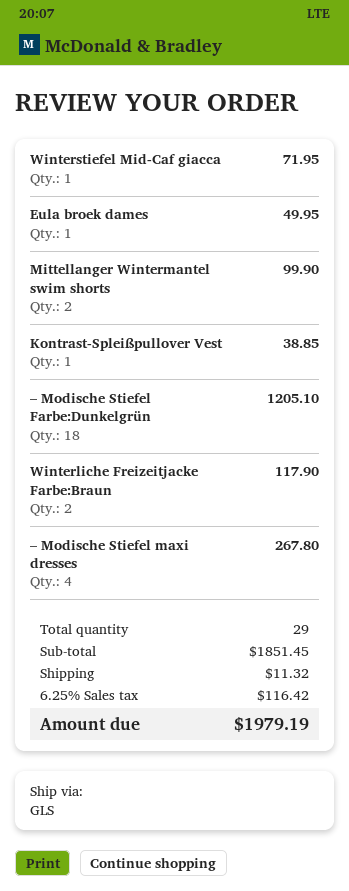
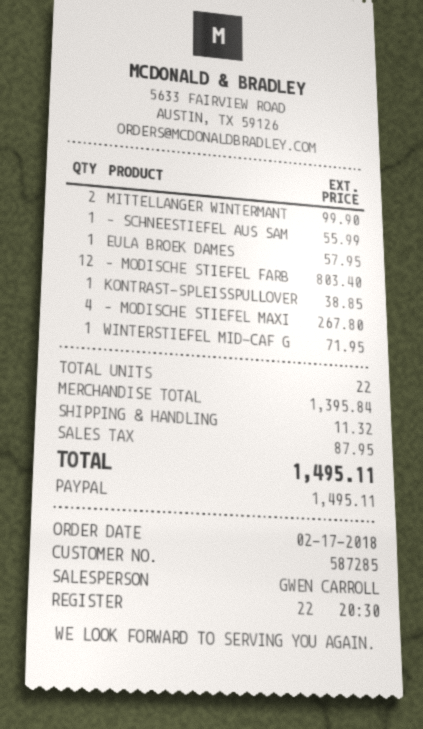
Eula broek dames: 1 for 49.95 -> 1 for 57.95
– Modische Stiefel Farbe:Dunkelgrün: 18 for 1205.10 -> 12 for 803.40
Winterliche Freizeitjacke Farbe:Braun: 2 for 117.90 -> none
– SCHNEESTIEFEL AUS SAM: none -> 1 for 55.99
total quantity: 29 -> 22
subtotal: 1851.45 -> 1395.84
tax: 116.42 -> 87.95
total: 1979.19 -> 1495.11

